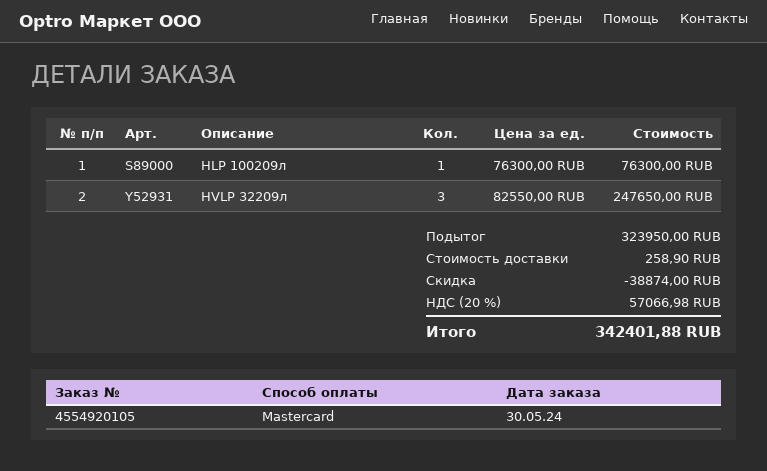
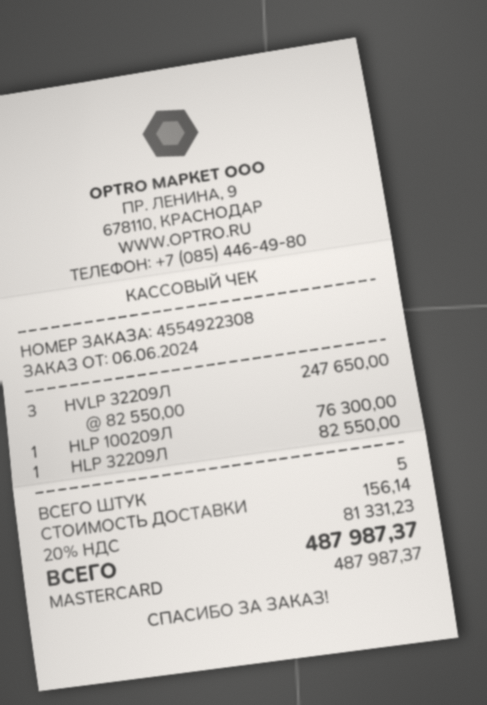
order number: 4554920105 -> 4554922308
order date: 2024-05-30 -> 2024-06-06
HLP 32209Л: none -> 1 x 82550.00 = 82550.00
discount: 38874.00 -> none
shipping: 258.90 -> 156.14
tax: 20% = 57066.98 -> 20% = 81331.23
total: 342401.88 -> 487987.37

